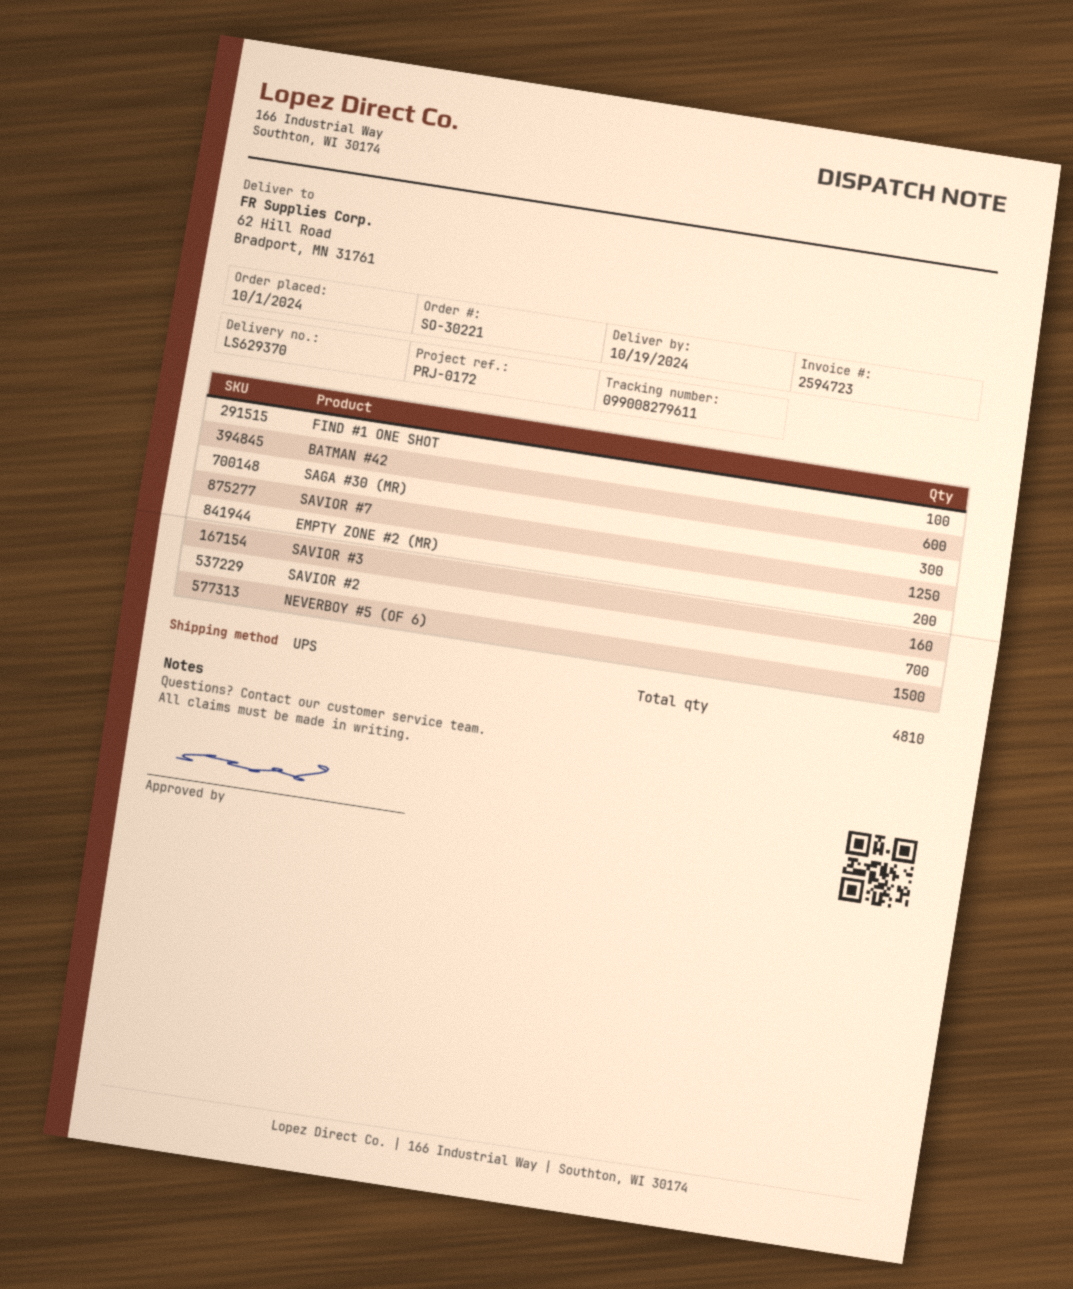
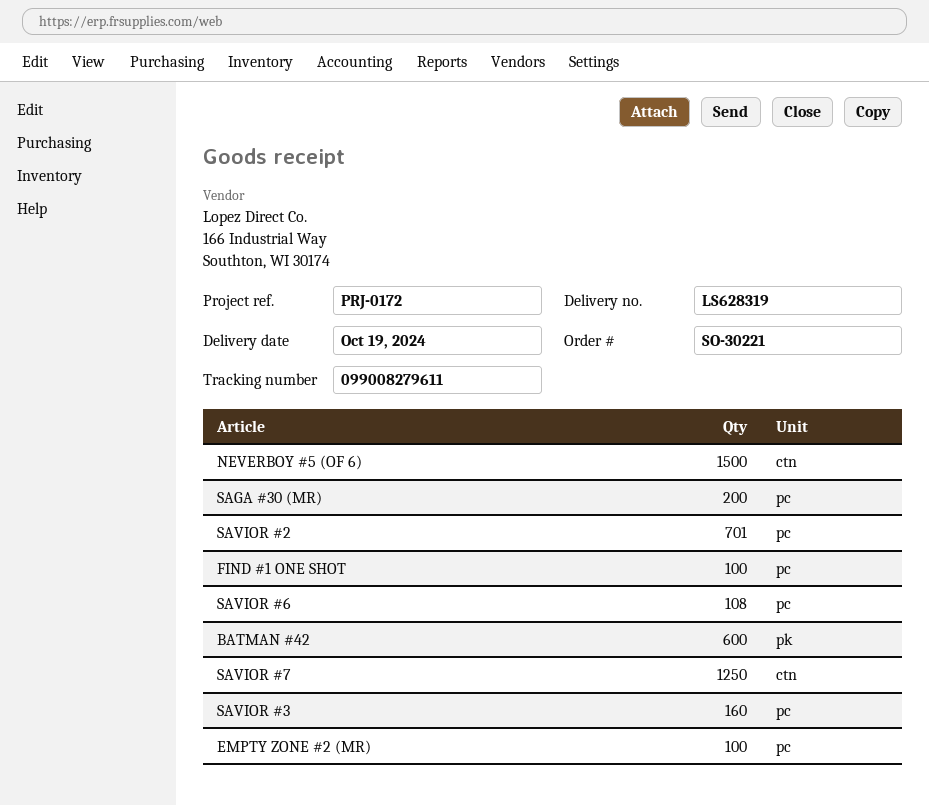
delivery note number: LS629370 -> LS628319
SAGA #30 (MR): 300 -> 200
EMPTY ZONE #2 (MR): 200 -> 100
SAVIOR #2: 700 -> 701
SAVIOR #6: none -> 108

